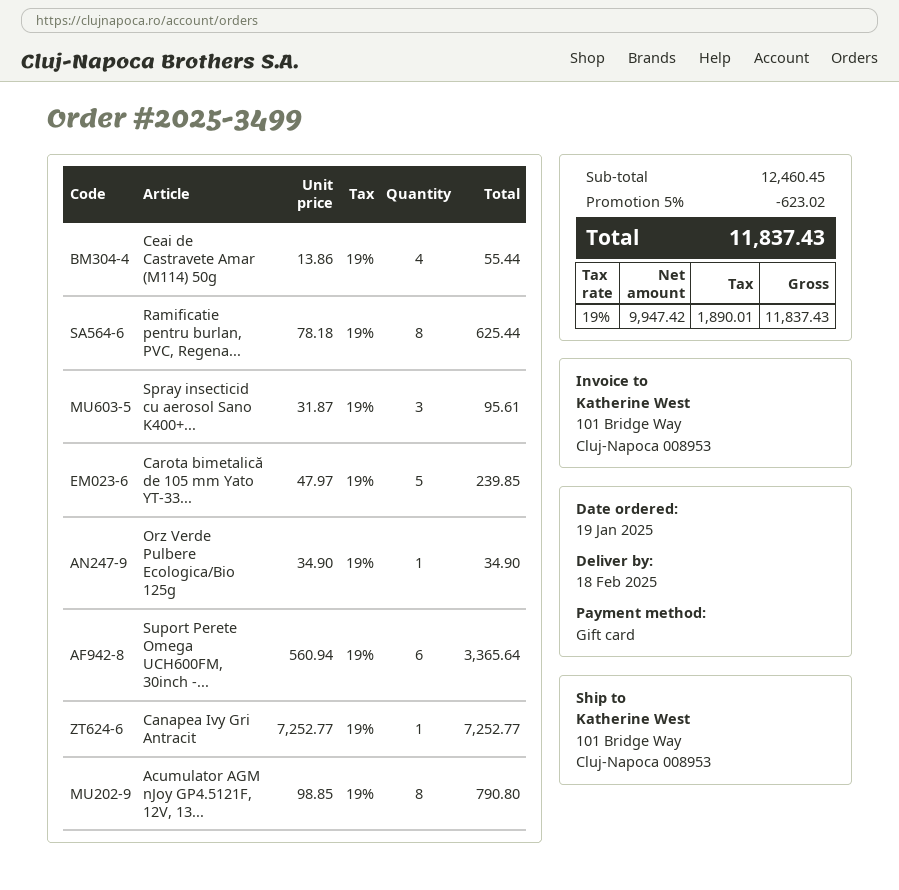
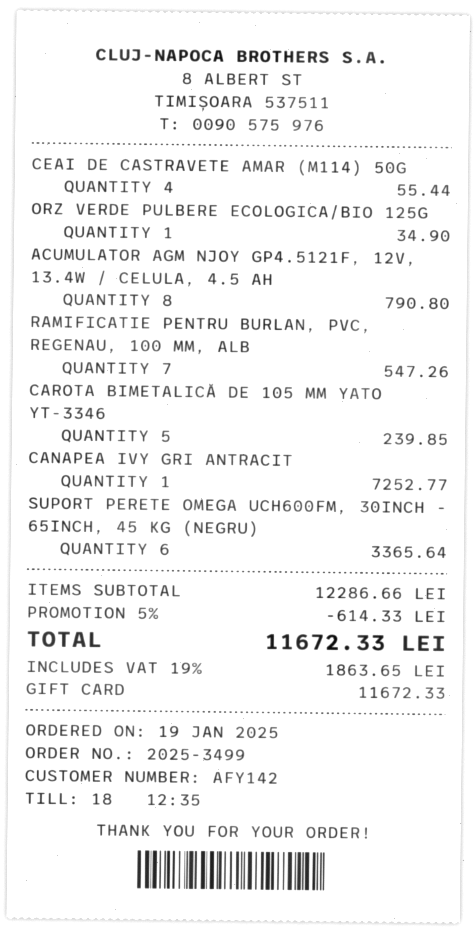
Ramificatie pentru burlan, PVC, Regena...: 8 for 625.44 -> 7 for 547.26
Spray insecticid cu aerosol Sano K400+...: 3 for 95.61 -> none
subtotal: 12460.45 -> 12286.66
discount: 5% = 623.02 -> 5% = 614.33
tax: 19% = 1890.01 -> 19% = 1863.65
total: 11837.43 -> 11672.33

